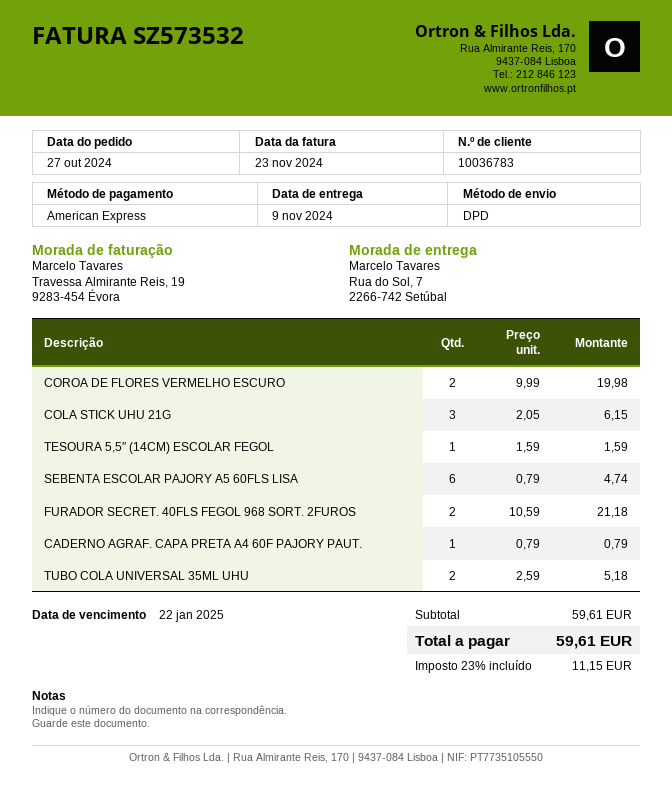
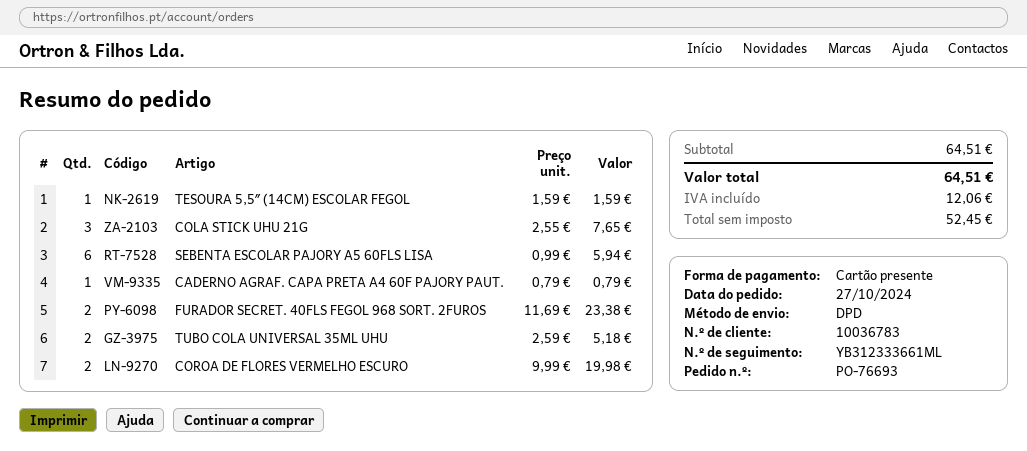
payment method: American Express -> gift card
COLA STICK UHU 21G: 3 x 2.05 = 6.15 -> 3 x 2.55 = 7.65
SEBENTA ESCOLAR PAJORY A5 60FLS LISA: 6 x 0.79 = 4.74 -> 6 x 0.99 = 5.94
FURADOR SECRET. 40FLS FEGOL 968 SORT. 2FUROS: 2 x 10.59 = 21.18 -> 2 x 11.69 = 23.38
subtotal: 59.61 -> 64.51
tax: 11.15 -> 12.06
total: 59.61 -> 64.51

